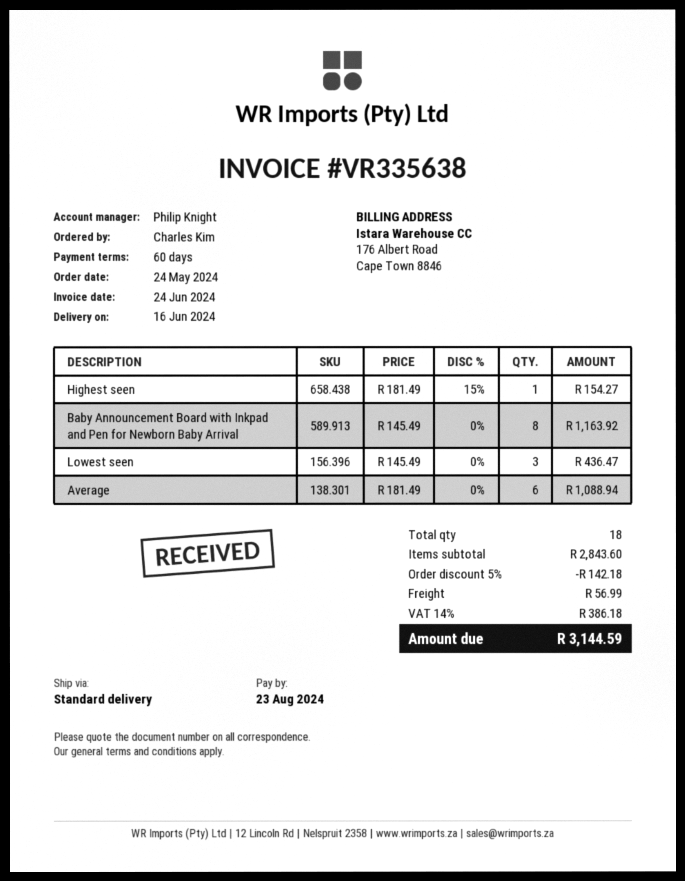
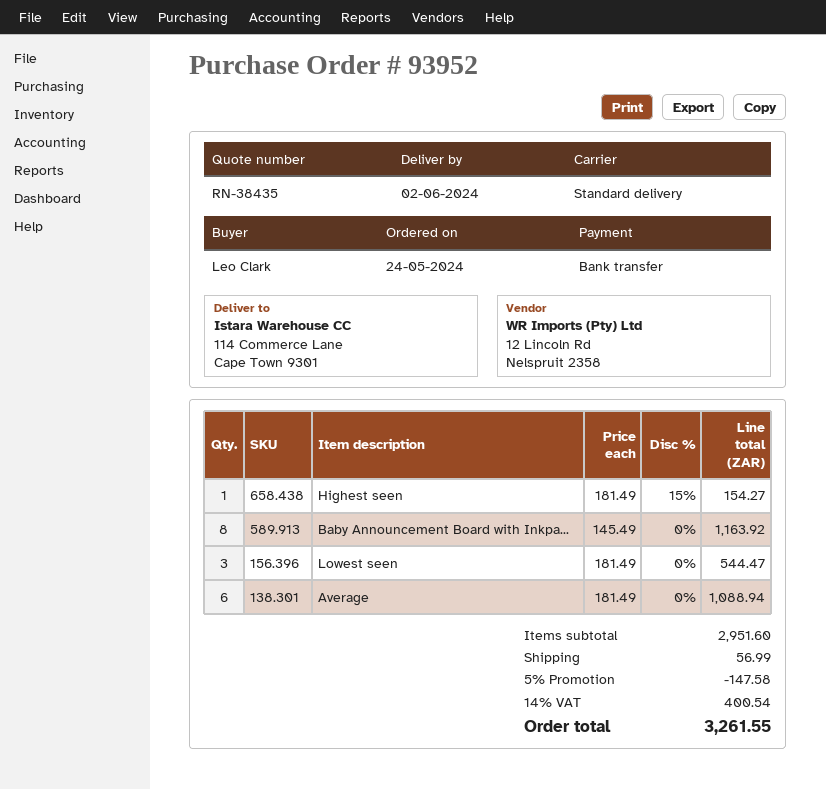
delivery date: 2024-06-16 -> 2024-06-02
ordered by: Charles Kim -> Leo Clark
Lowest seen: 3 x 145.49 = 436.47 -> 3 x 181.49 = 544.47
subtotal: 2843.60 -> 2951.60
discount: 5% = 142.18 -> 5% = 147.58
tax: 14% = 386.18 -> 14% = 400.54
total: 3144.59 -> 3261.55

